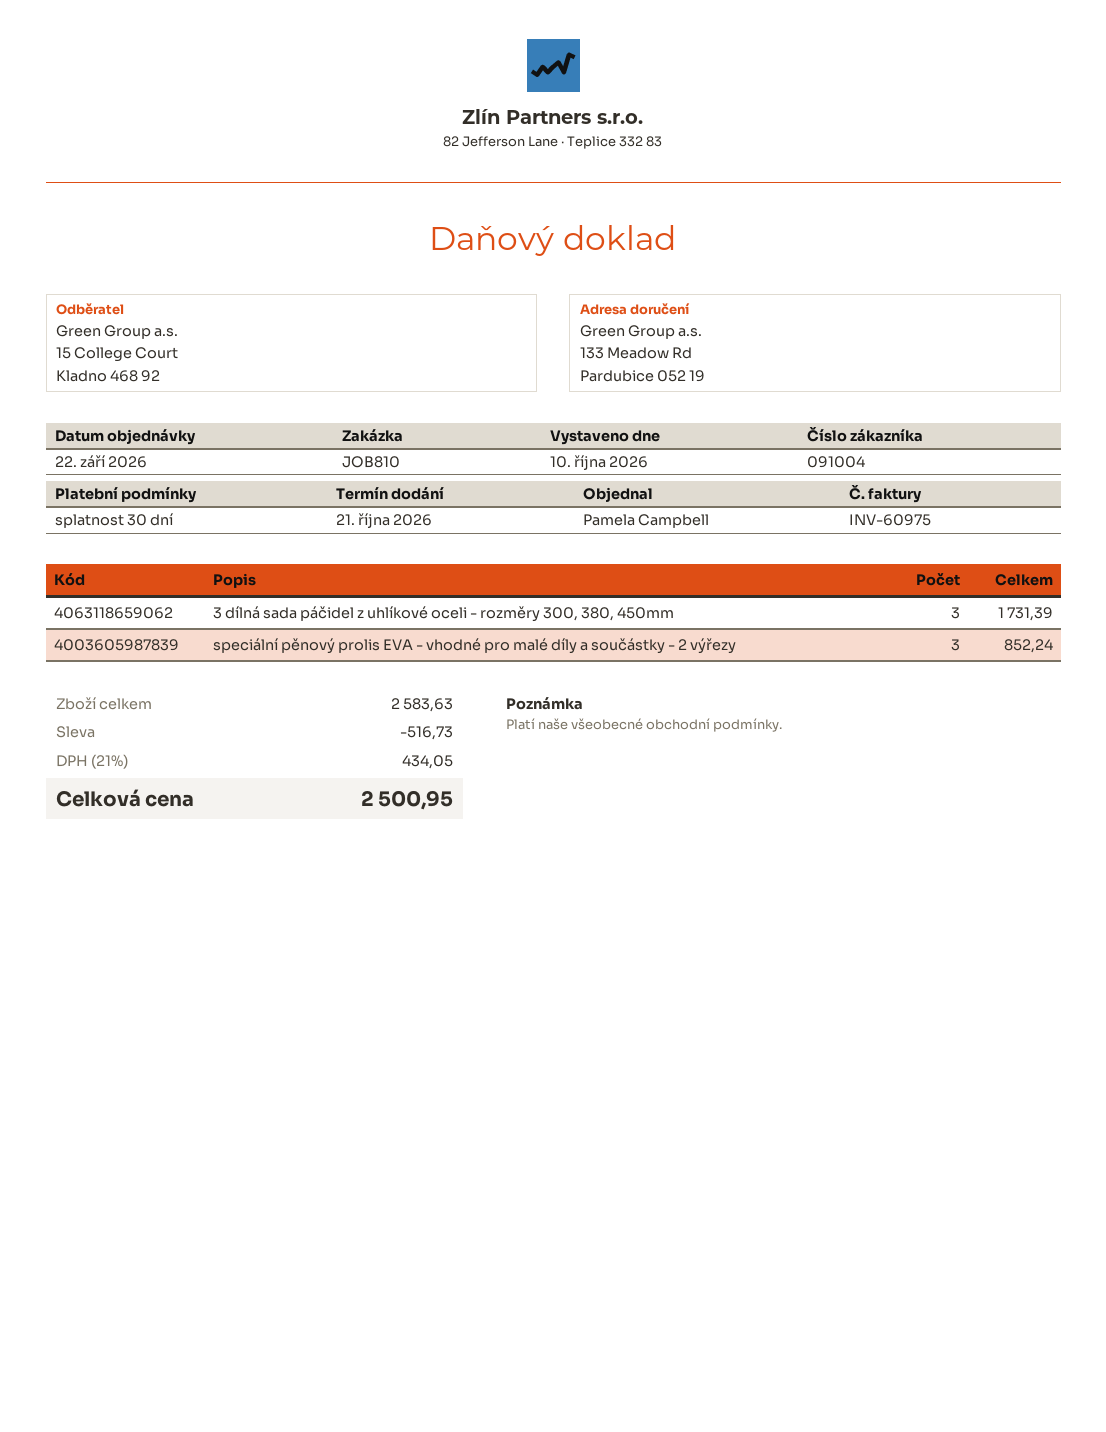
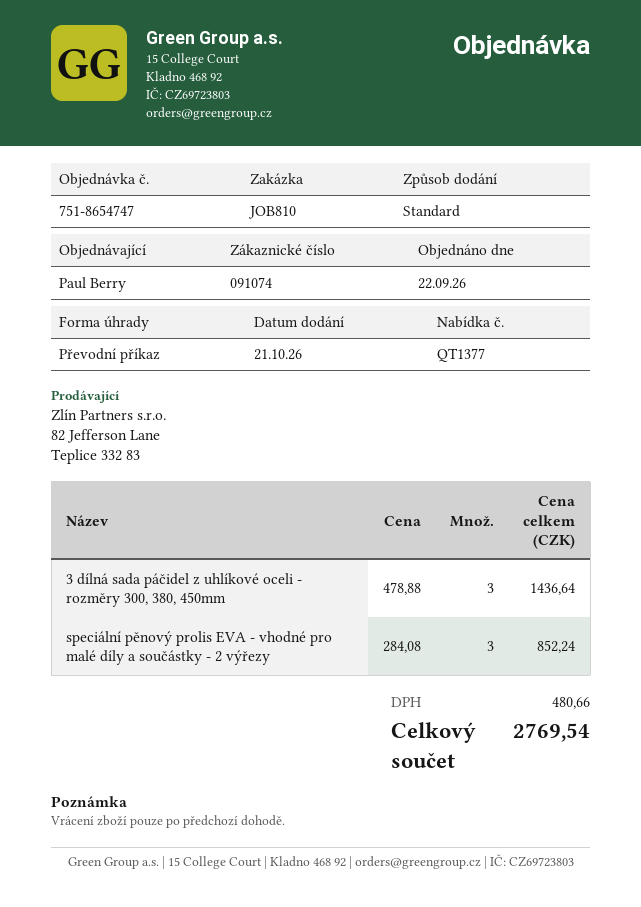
customer number: 091004 -> 091074
ordered by: Pamela Campbell -> Paul Berry
3 dílná sada páčidel z uhlíkové oceli - rozměry 300, 380, 450mm: 3 for 1731.39 -> 3 for 1436.64
discount: 516.73 -> none
tax: 434.05 -> 480.66
total: 2500.95 -> 2769.54

